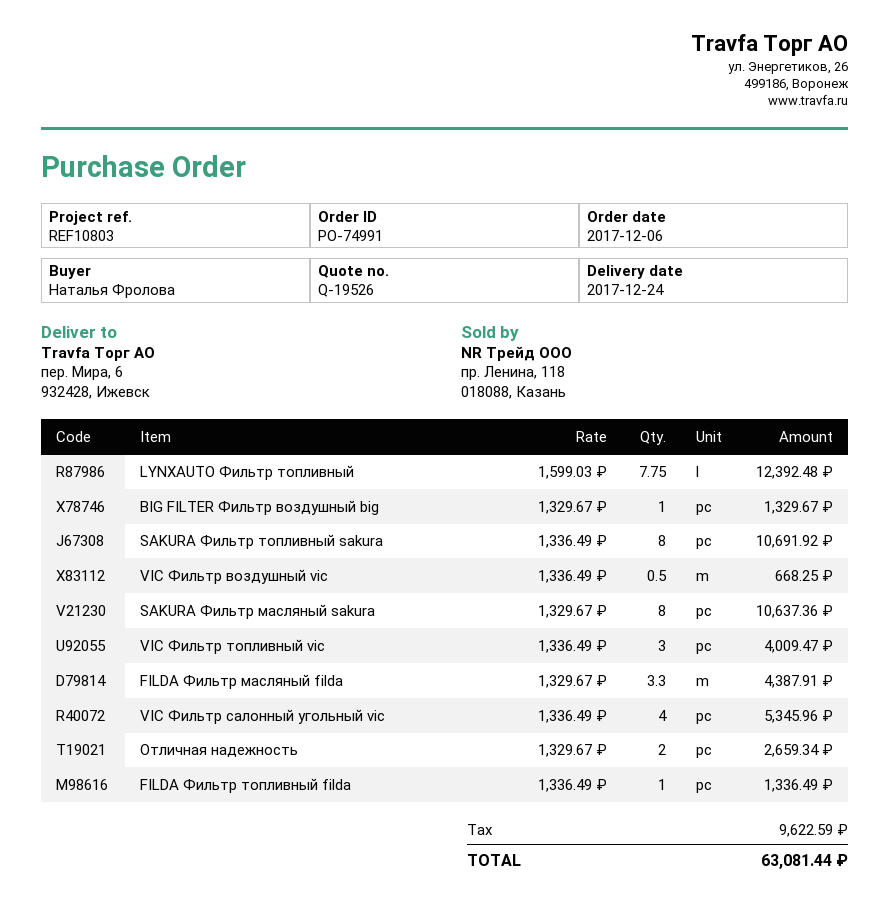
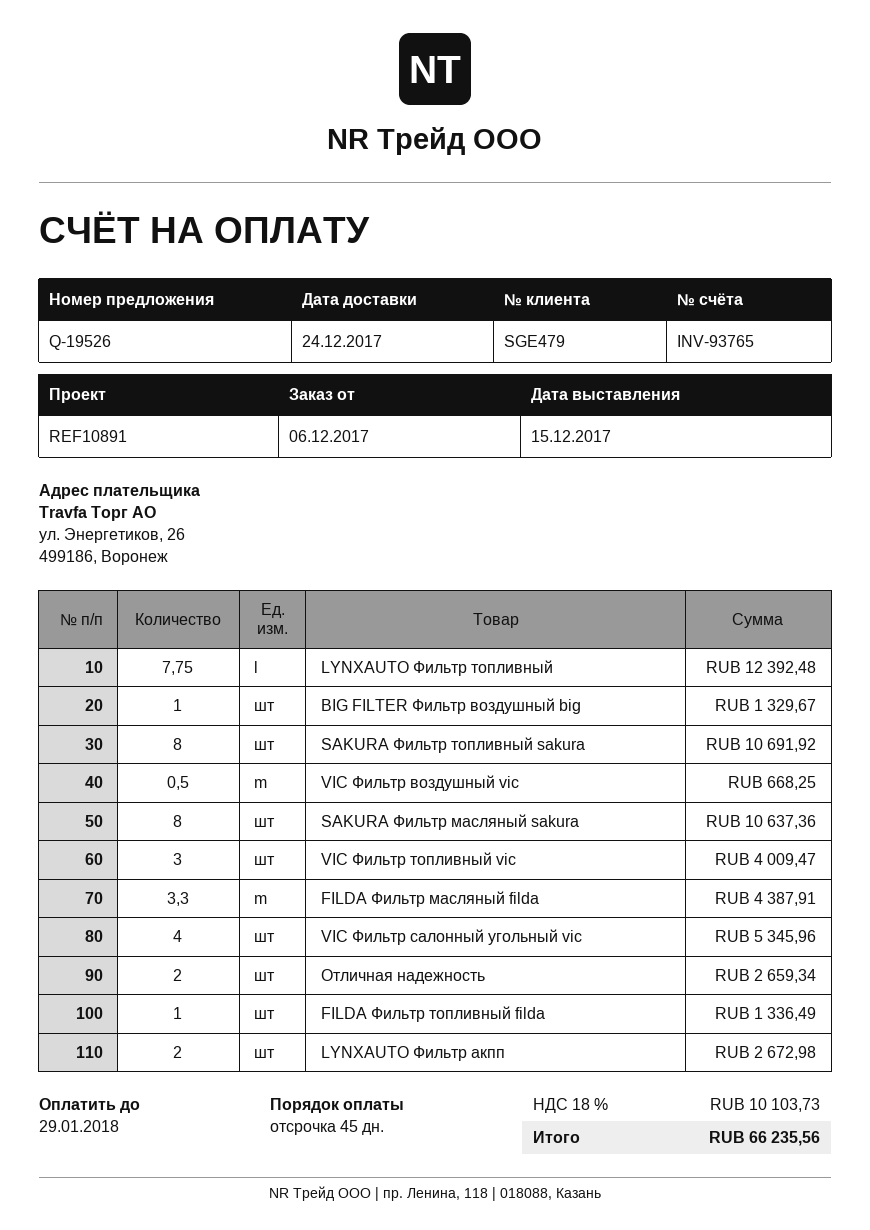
reference: REF10803 -> REF10891
LYNXAUTO Фильтр акпп: none -> 2 for 2672.98
tax: 9622.59 -> 10103.73
total: 63081.44 -> 66235.56

